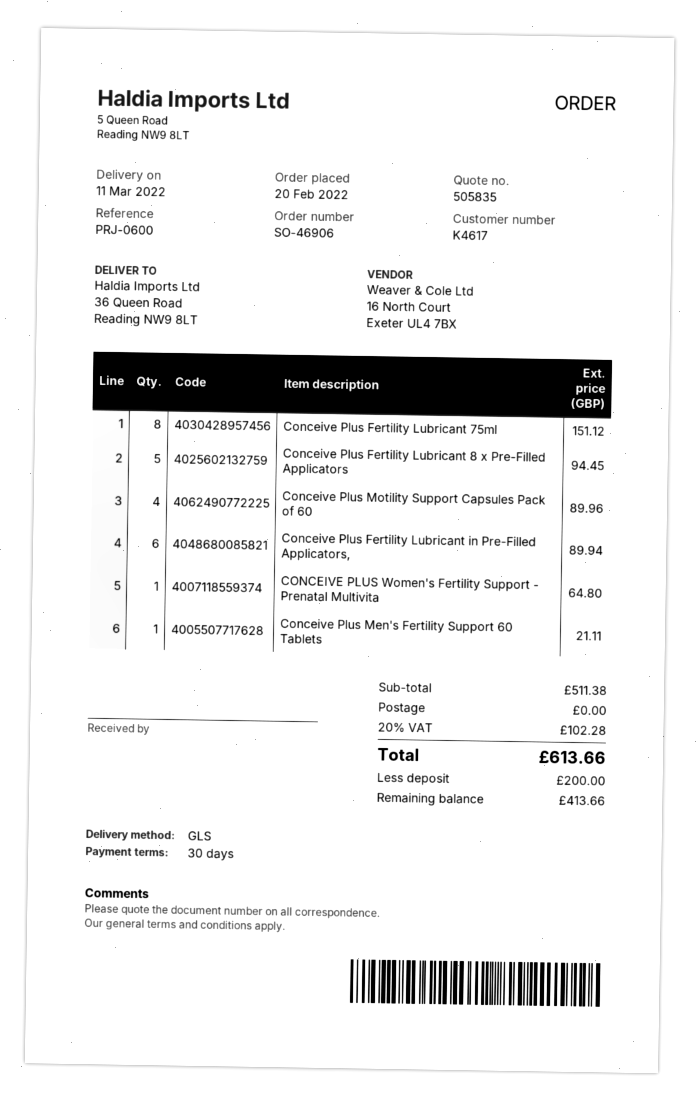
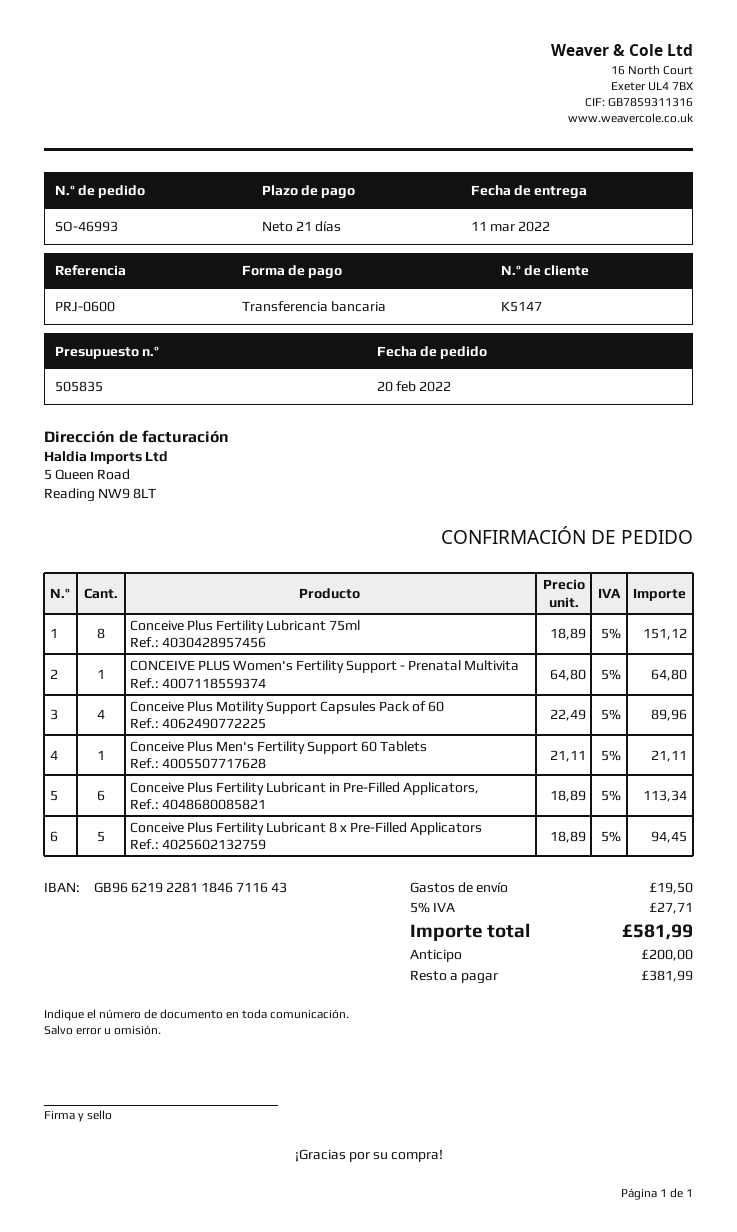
order number: SO-46906 -> SO-46993
payment terms: 30 days -> 21 days
customer number: K4617 -> K5147
Conceive Plus Fertility Lubricant in Pre-Filled Applicators,: 6 for 89.94 -> 6 for 113.34
shipping: 0.00 -> 19.50
tax: 20% = 102.28 -> 5% = 27.71
total: 613.66 -> 581.99
balance: 413.66 -> 381.99

